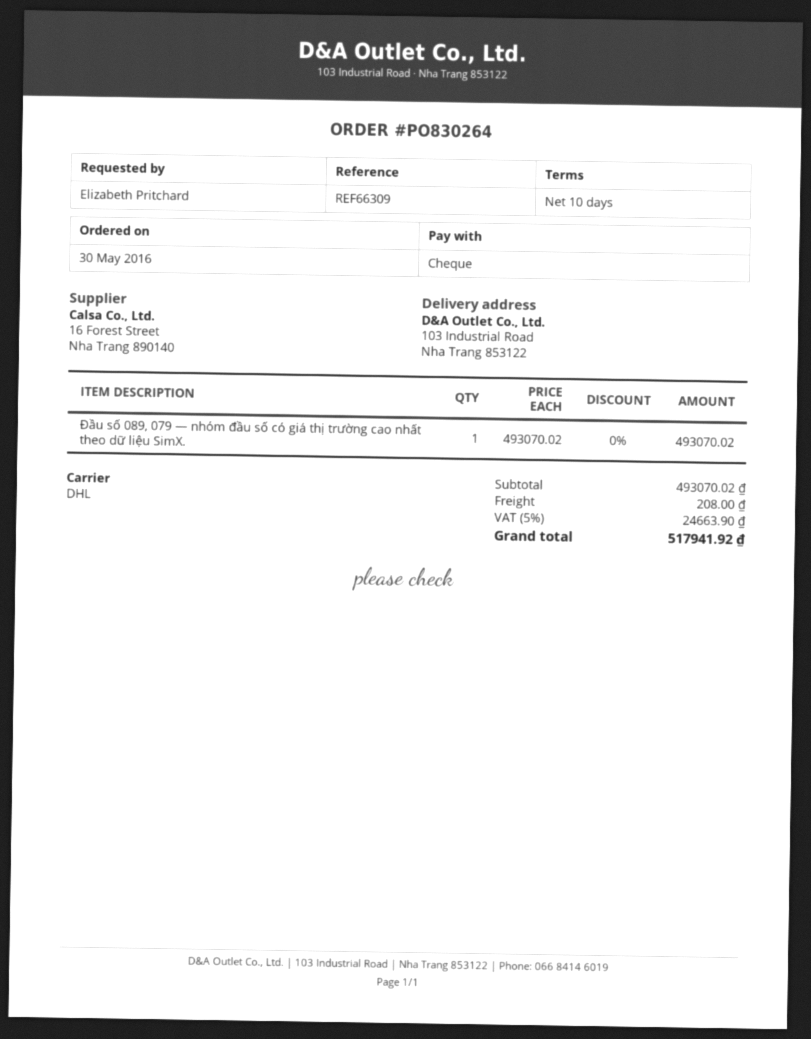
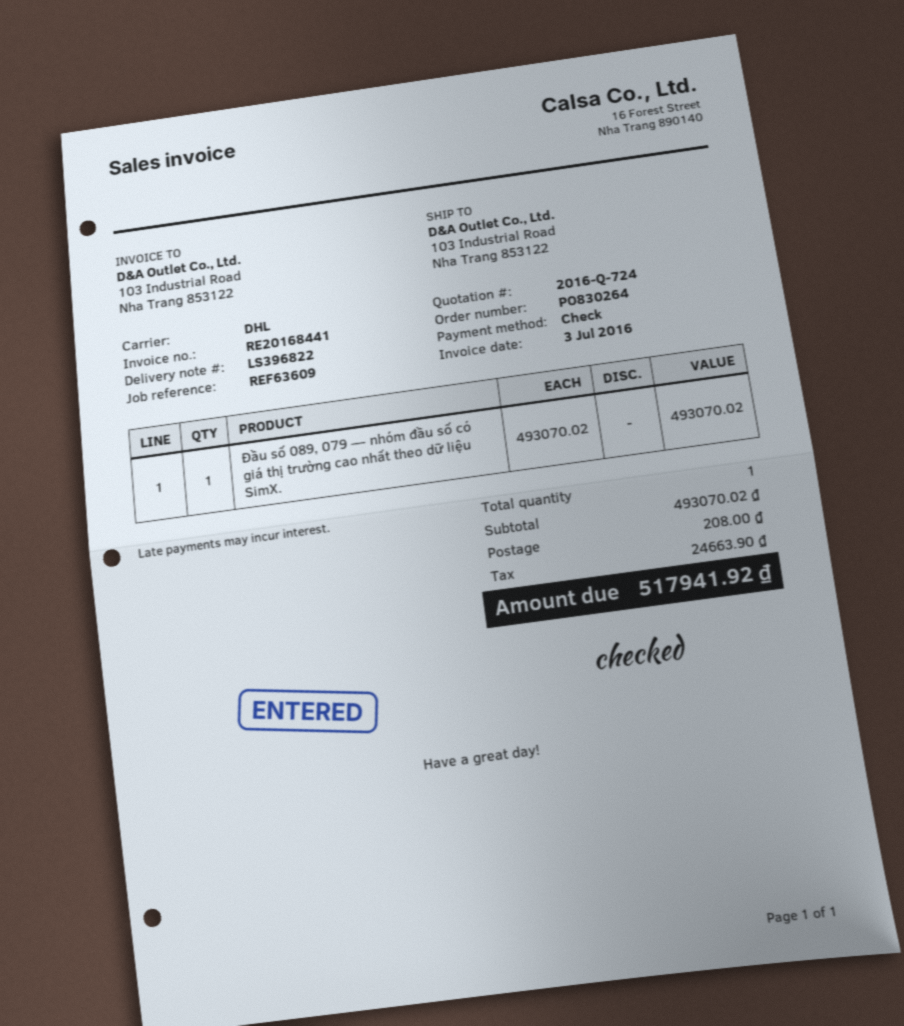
reference: REF66309 -> REF63609

